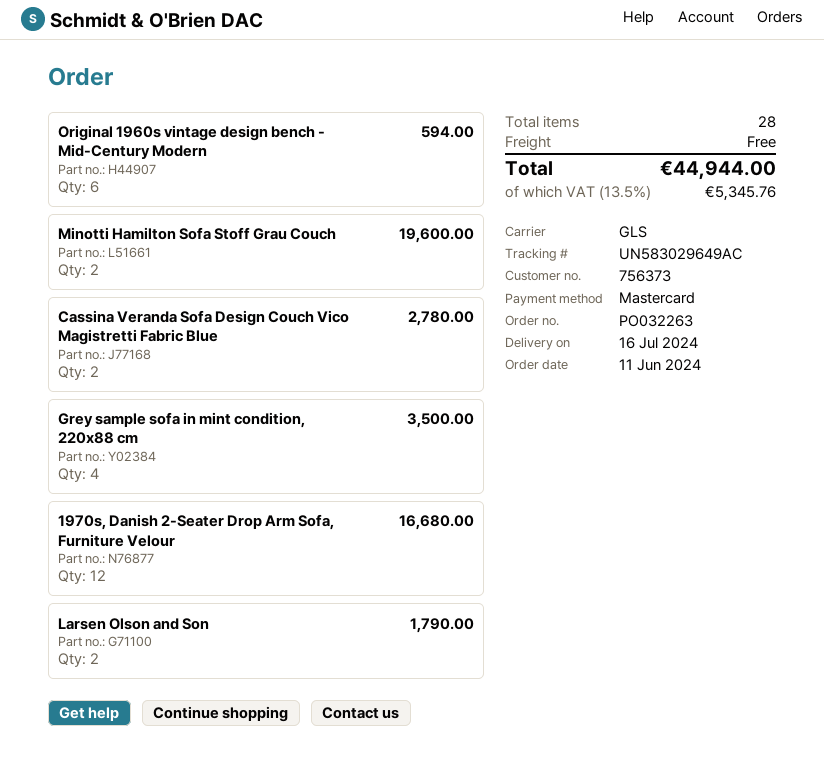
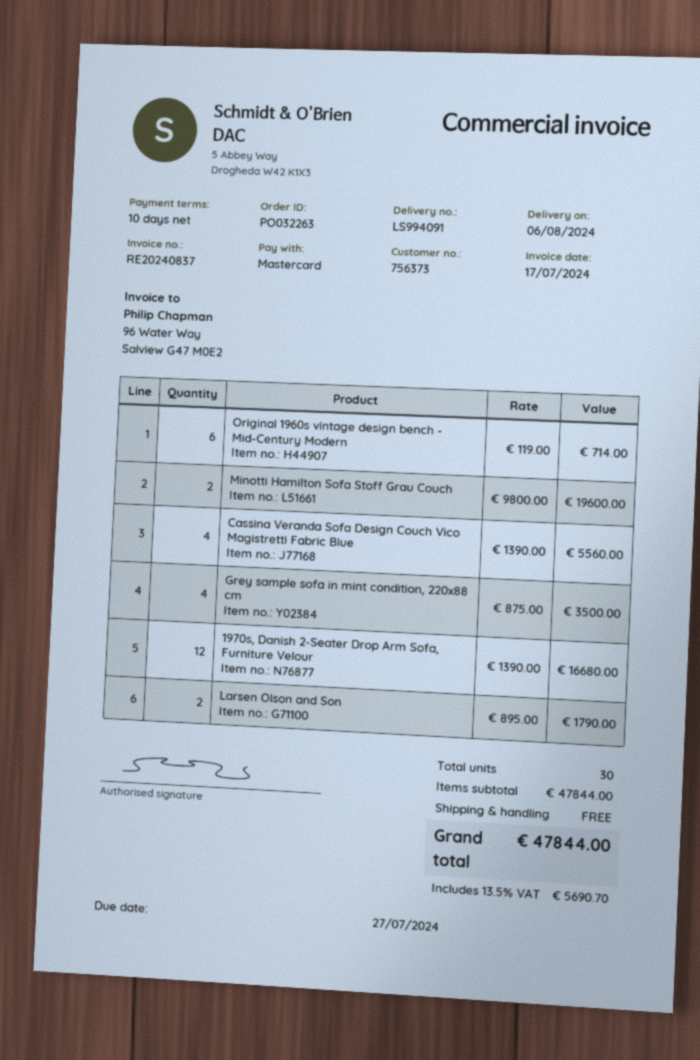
delivery date: 2024-07-16 -> 2024-08-06
Original 1960s vintage design bench - Mid-Century Modern: 6 for 594.00 -> 6 for 714.00
Cassina Veranda Sofa Design Couch Vico Magistretti Fabric Blue: 2 for 2780.00 -> 4 for 5560.00
total quantity: 28 -> 30
tax: 13.5% = 5345.76 -> 13.5% = 5690.70
total: 44944.00 -> 47844.00

